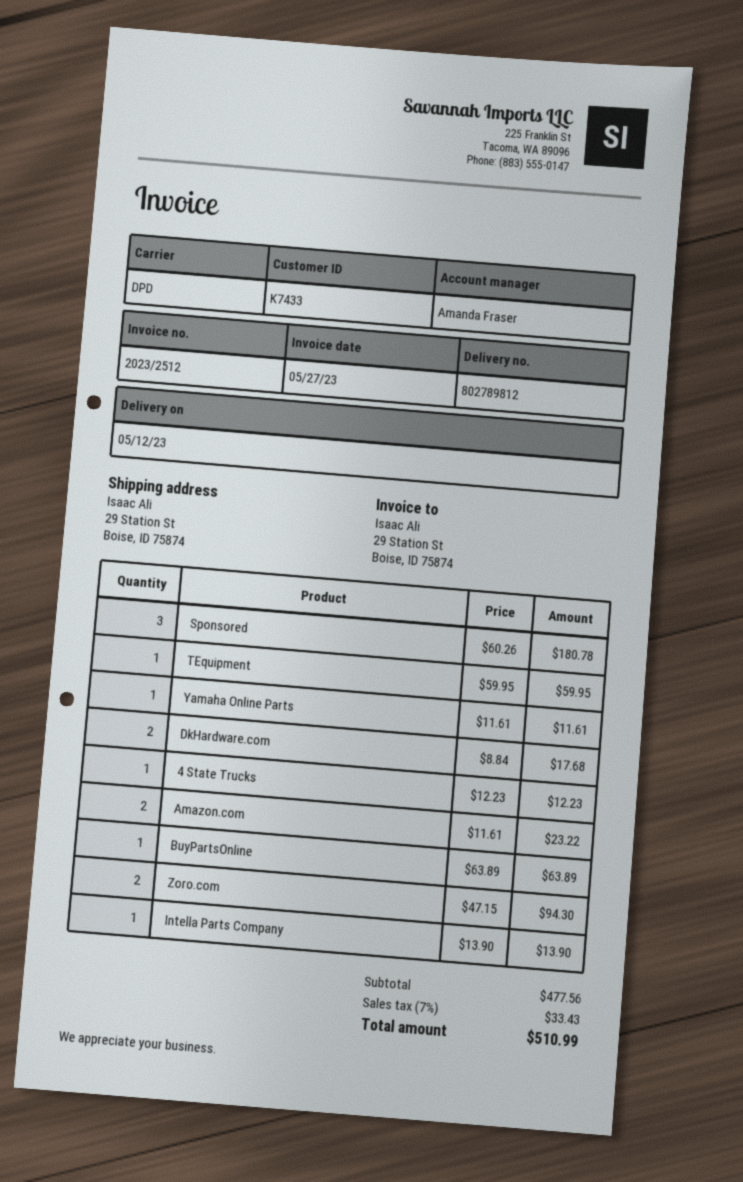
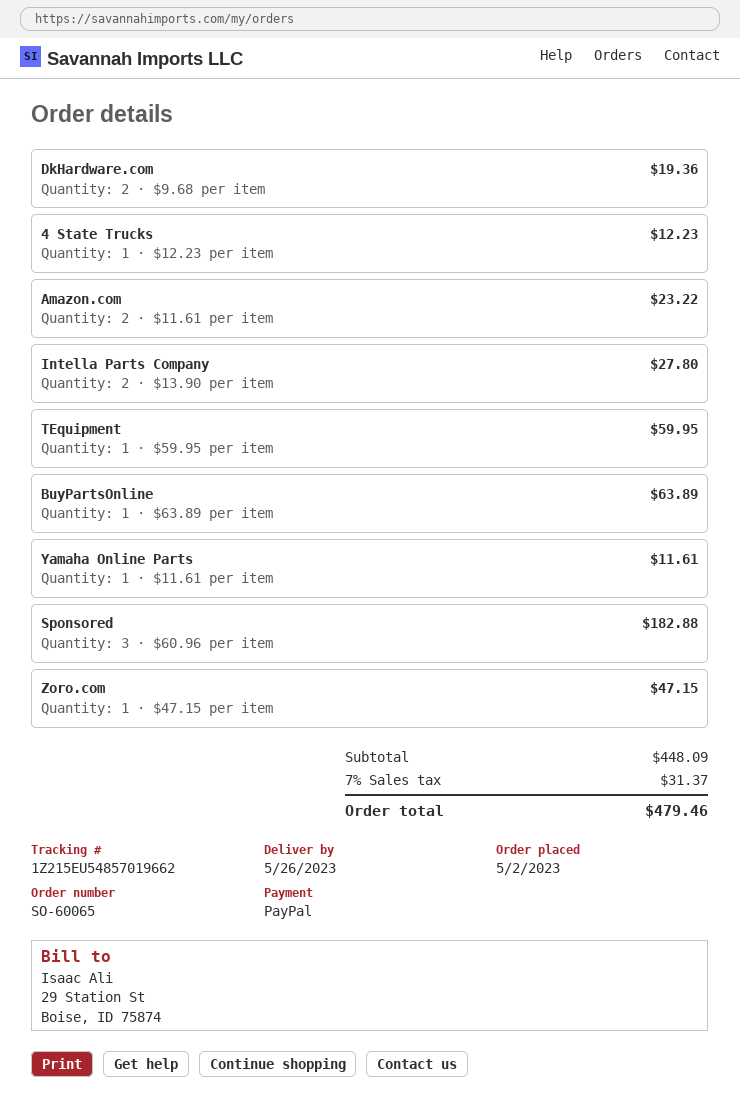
delivery date: 2023-05-12 -> 2023-05-26
Sponsored: 3 x 60.26 = 180.78 -> 3 x 60.96 = 182.88
DkHardware.com: 2 x 8.84 = 17.68 -> 2 x 9.68 = 19.36
Zoro.com: 2 x 47.15 = 94.30 -> 1 x 47.15 = 47.15
Intella Parts Company: 1 x 13.90 = 13.90 -> 2 x 13.90 = 27.80
subtotal: 477.56 -> 448.09
tax: 7% = 33.43 -> 7% = 31.37
total: 510.99 -> 479.46

